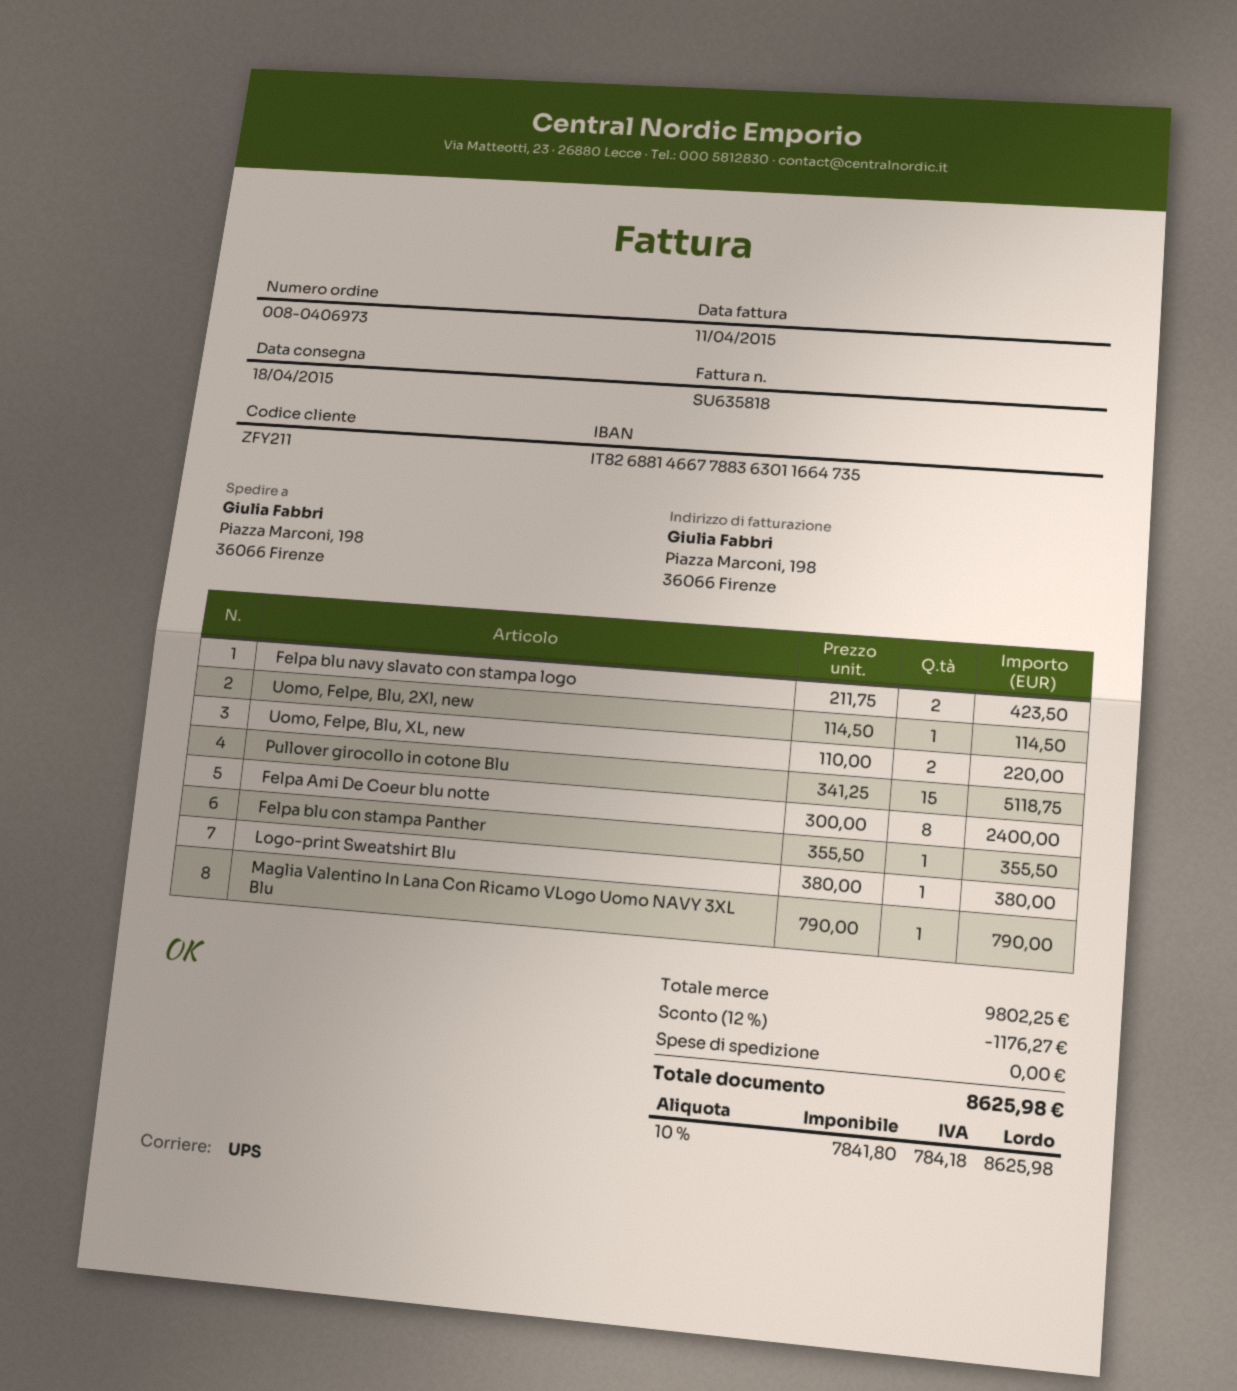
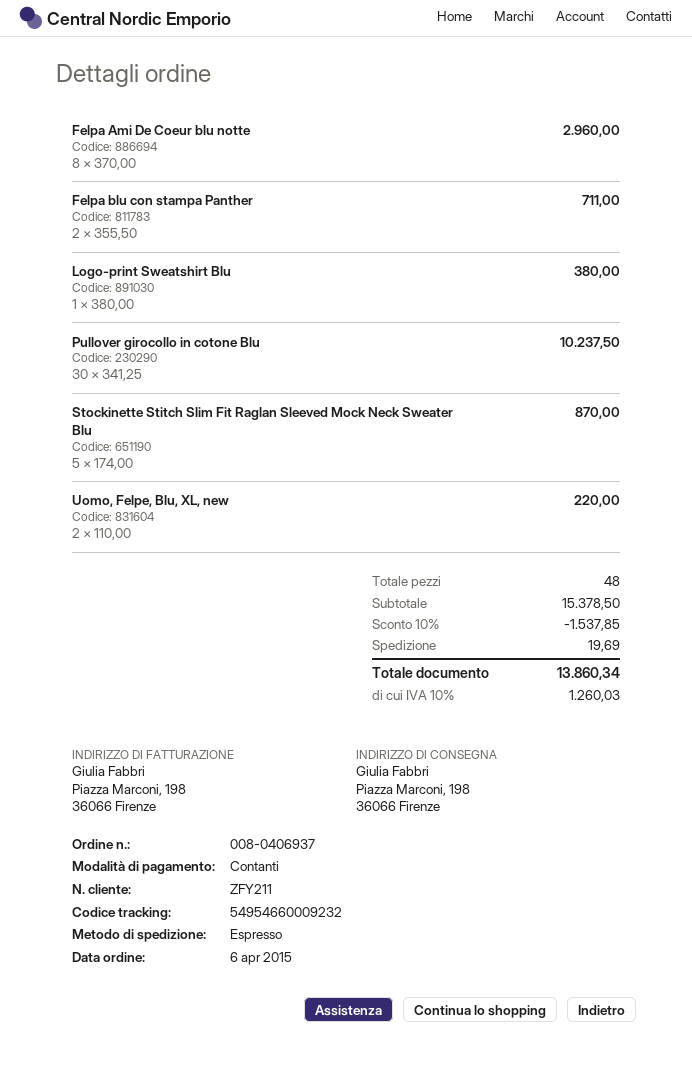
order number: 008-0406973 -> 008-0406937
shipping method: UPS -> express
Felpa blu navy slavato con stampa logo: 2 x 211.75 = 423.50 -> none
Uomo, Felpe, Blu, 2Xl, new: 1 x 114.50 = 114.50 -> none
Pullover girocollo in cotone Blu: 15 x 341.25 = 5118.75 -> 30 x 341.25 = 10237.50
Felpa Ami De Coeur blu notte: 8 x 300.00 = 2400.00 -> 8 x 370.00 = 2960.00
Felpa blu con stampa Panther: 1 x 355.50 = 355.50 -> 2 x 355.50 = 711.00
Maglia Valentino In Lana Con Ricamo VLogo Uomo NAVY 3XL Blu: 1 x 790.00 = 790.00 -> none
Stockinette Stitch Slim Fit Raglan Sleeved Mock Neck Sweater Blu: none -> 5 x 174.00 = 870.00
subtotal: 9802.25 -> 15378.50
discount: 12% = 1176.27 -> 10% = 1537.85
shipping: 0.00 -> 19.69
tax: 10% = 784.18 -> 10% = 1260.03
total: 8625.98 -> 13860.34

